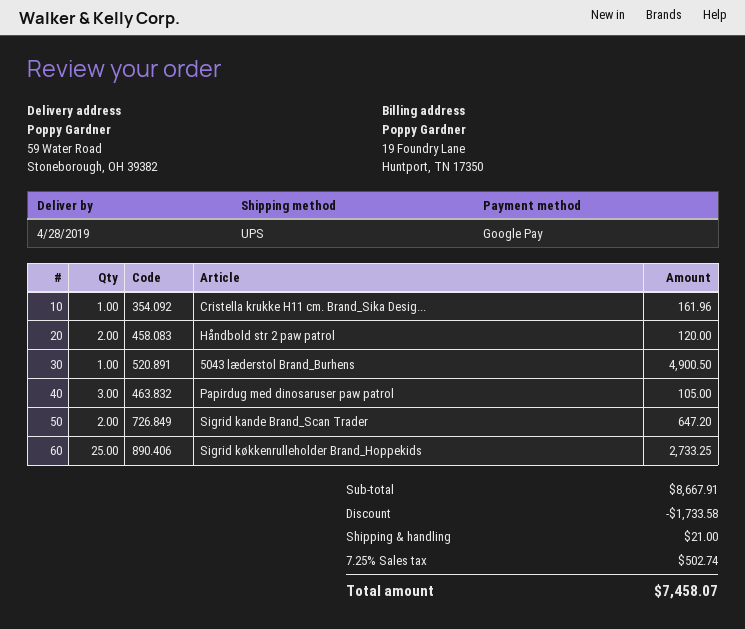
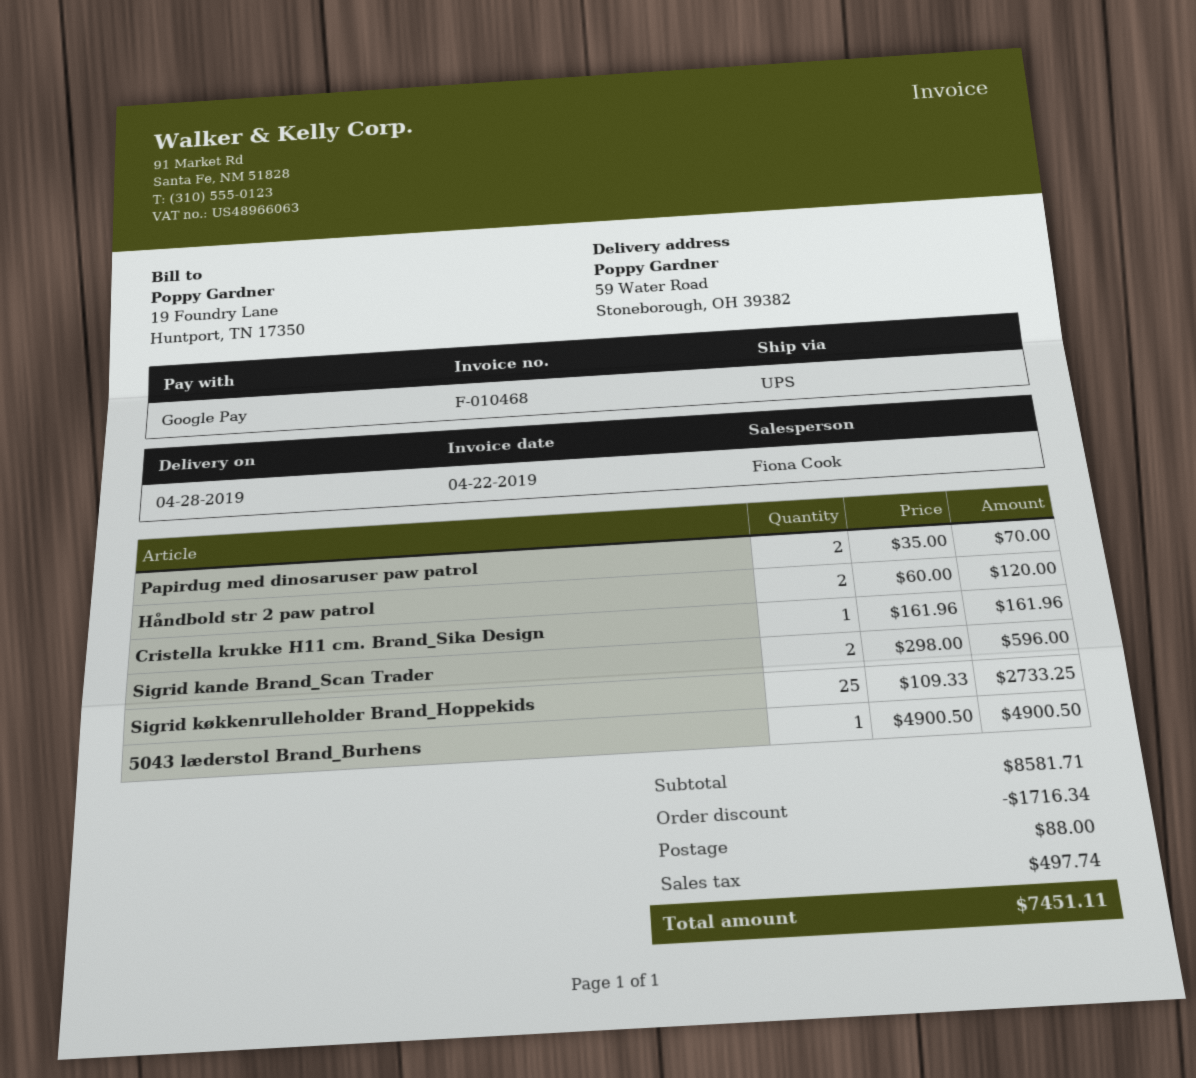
Papirdug med dinosaruser paw patrol: 3 for 105.00 -> 2 for 70.00
Sigrid kande Brand_Scan Trader: 2 for 647.20 -> 2 for 596.00
subtotal: 8667.91 -> 8581.71
discount: 1733.58 -> 1716.34
shipping: 21.00 -> 88.00
tax: 502.74 -> 497.74
total: 7458.07 -> 7451.11

